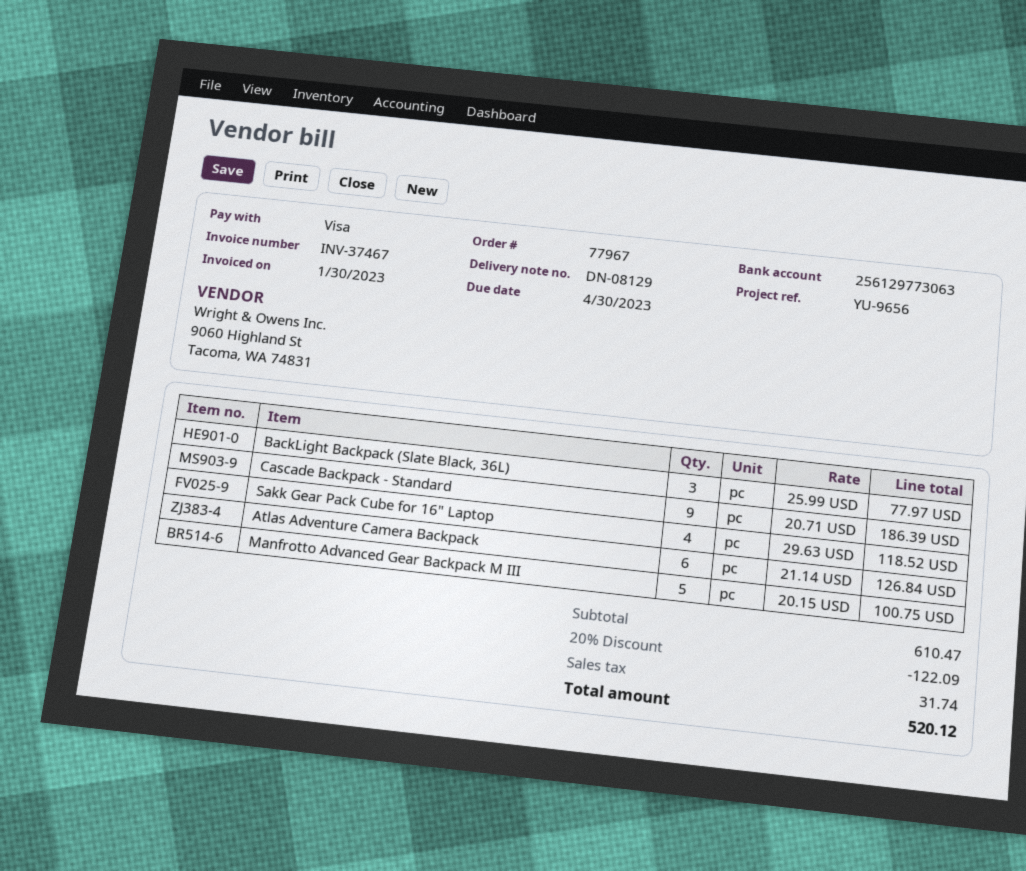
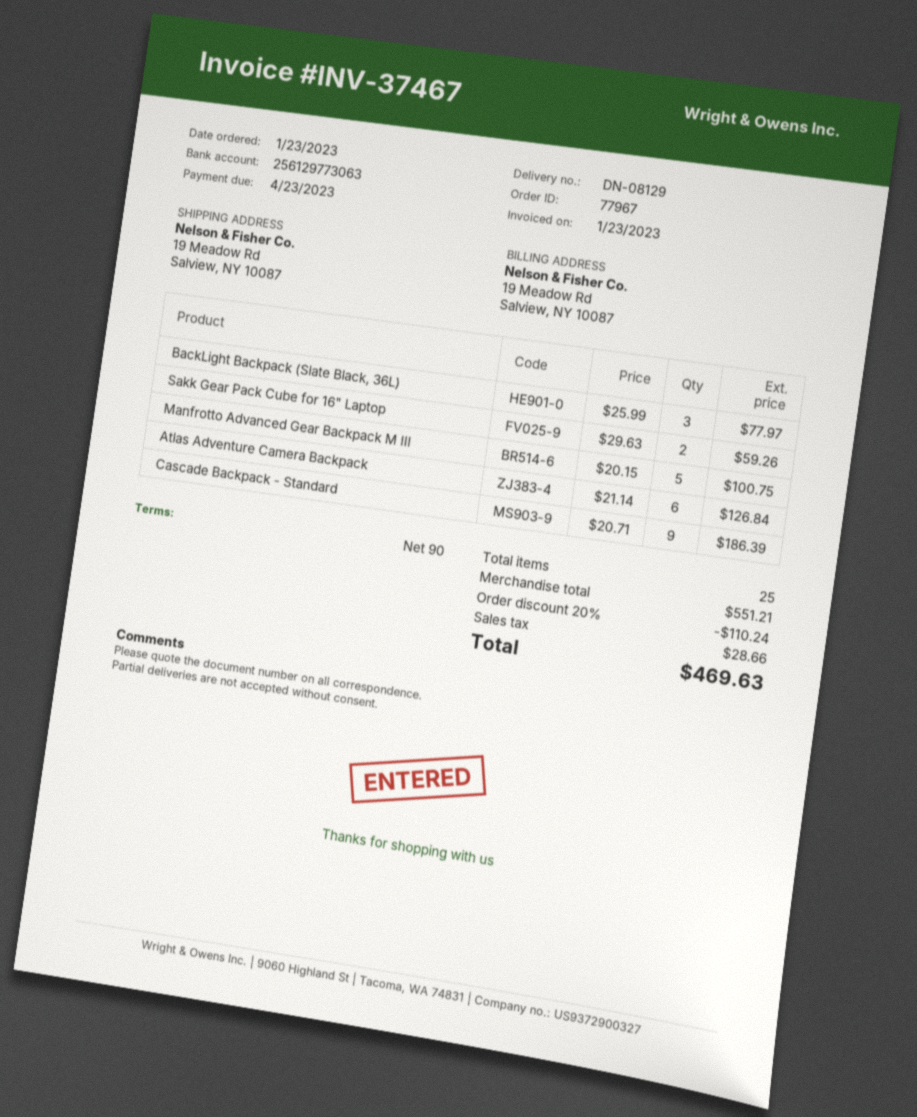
invoice date: 2023-01-30 -> 2023-01-23
due date: 2023-04-30 -> 2023-04-23
Sakk Gear Pack Cube for 16" Laptop: 4 x 29.63 = 118.52 -> 2 x 29.63 = 59.26
subtotal: 610.47 -> 551.21
discount: 20% = 122.09 -> 20% = 110.24
tax: 31.74 -> 28.66
total: 520.12 -> 469.63

